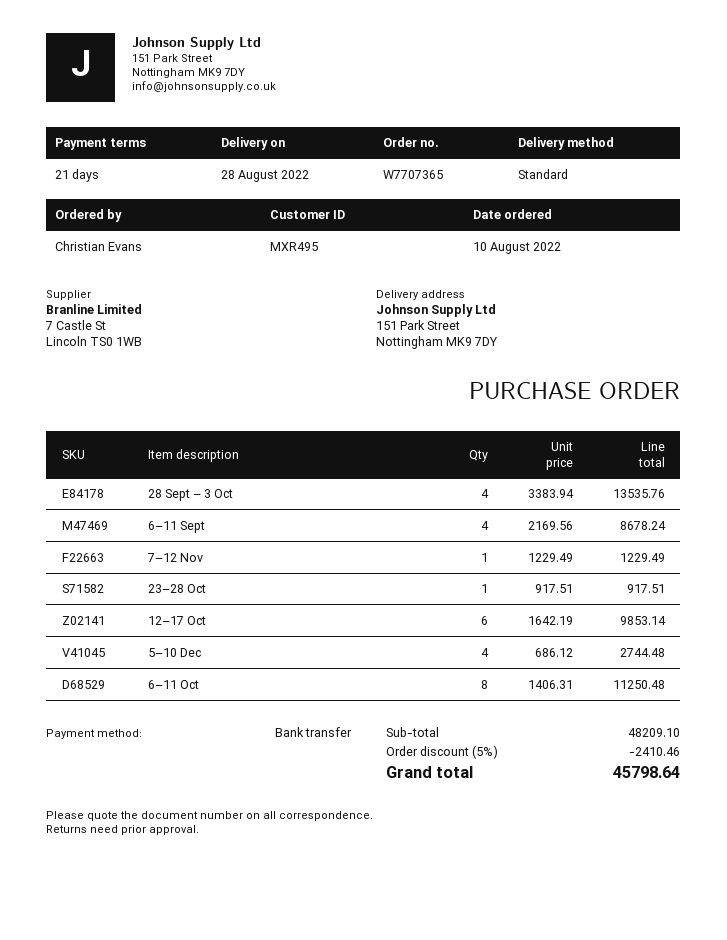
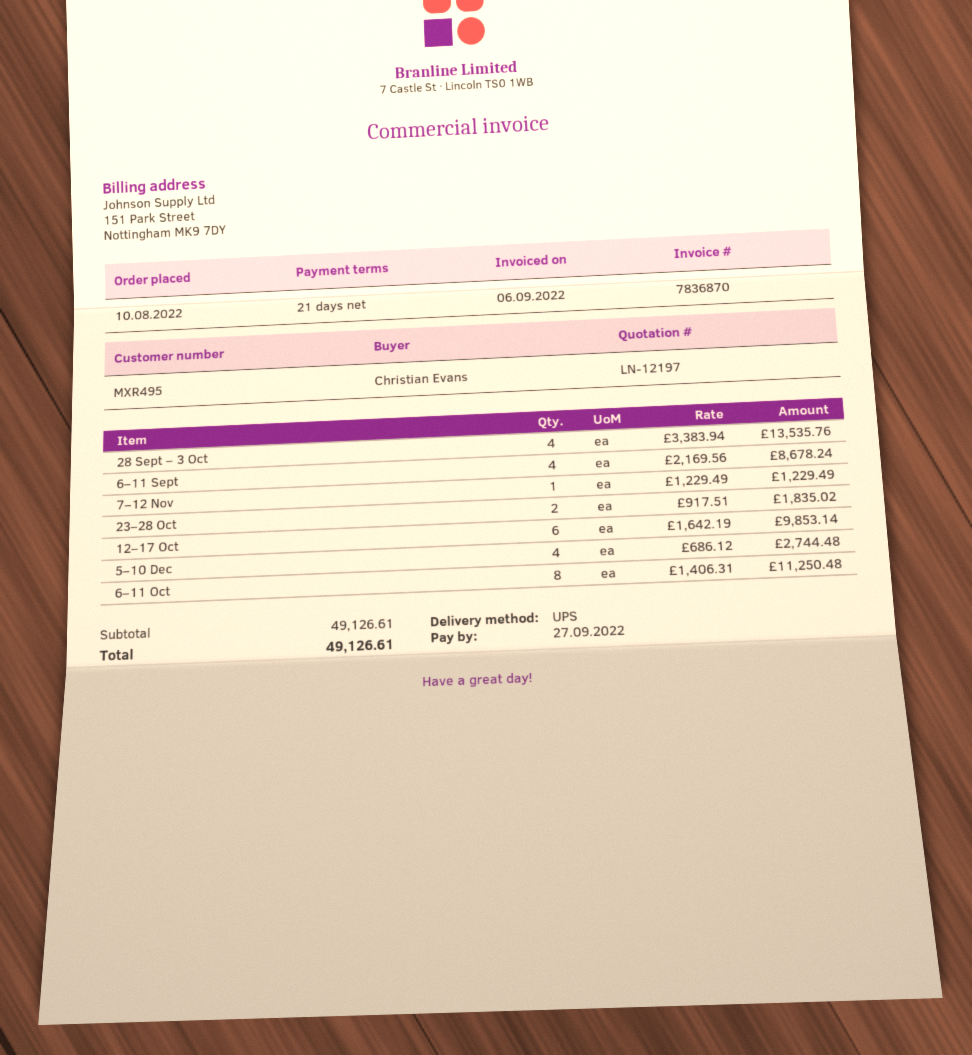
shipping method: standard -> UPS
23–28 Oct: 1 x 917.51 = 917.51 -> 2 x 917.51 = 1835.02
subtotal: 48209.10 -> 49126.61
discount: 5% = 2410.46 -> none
total: 45798.64 -> 49126.61

